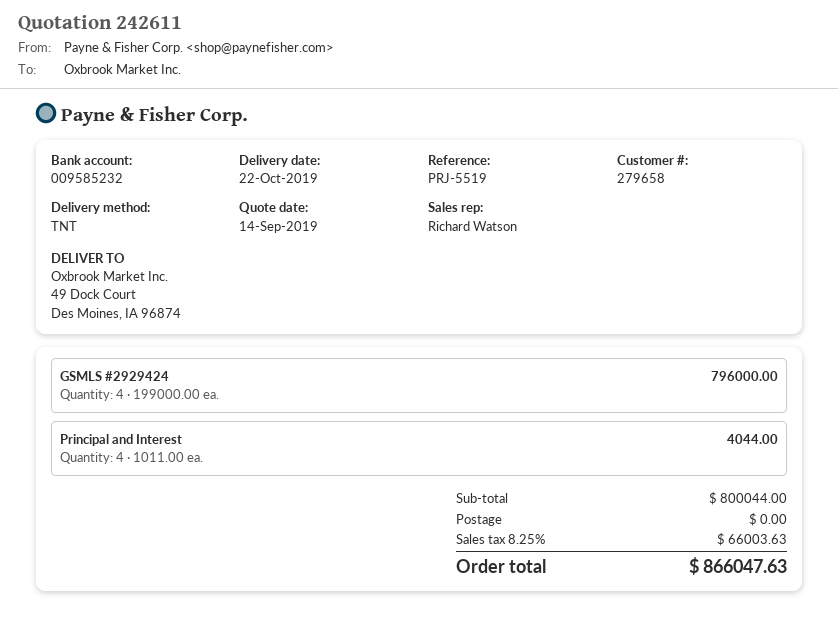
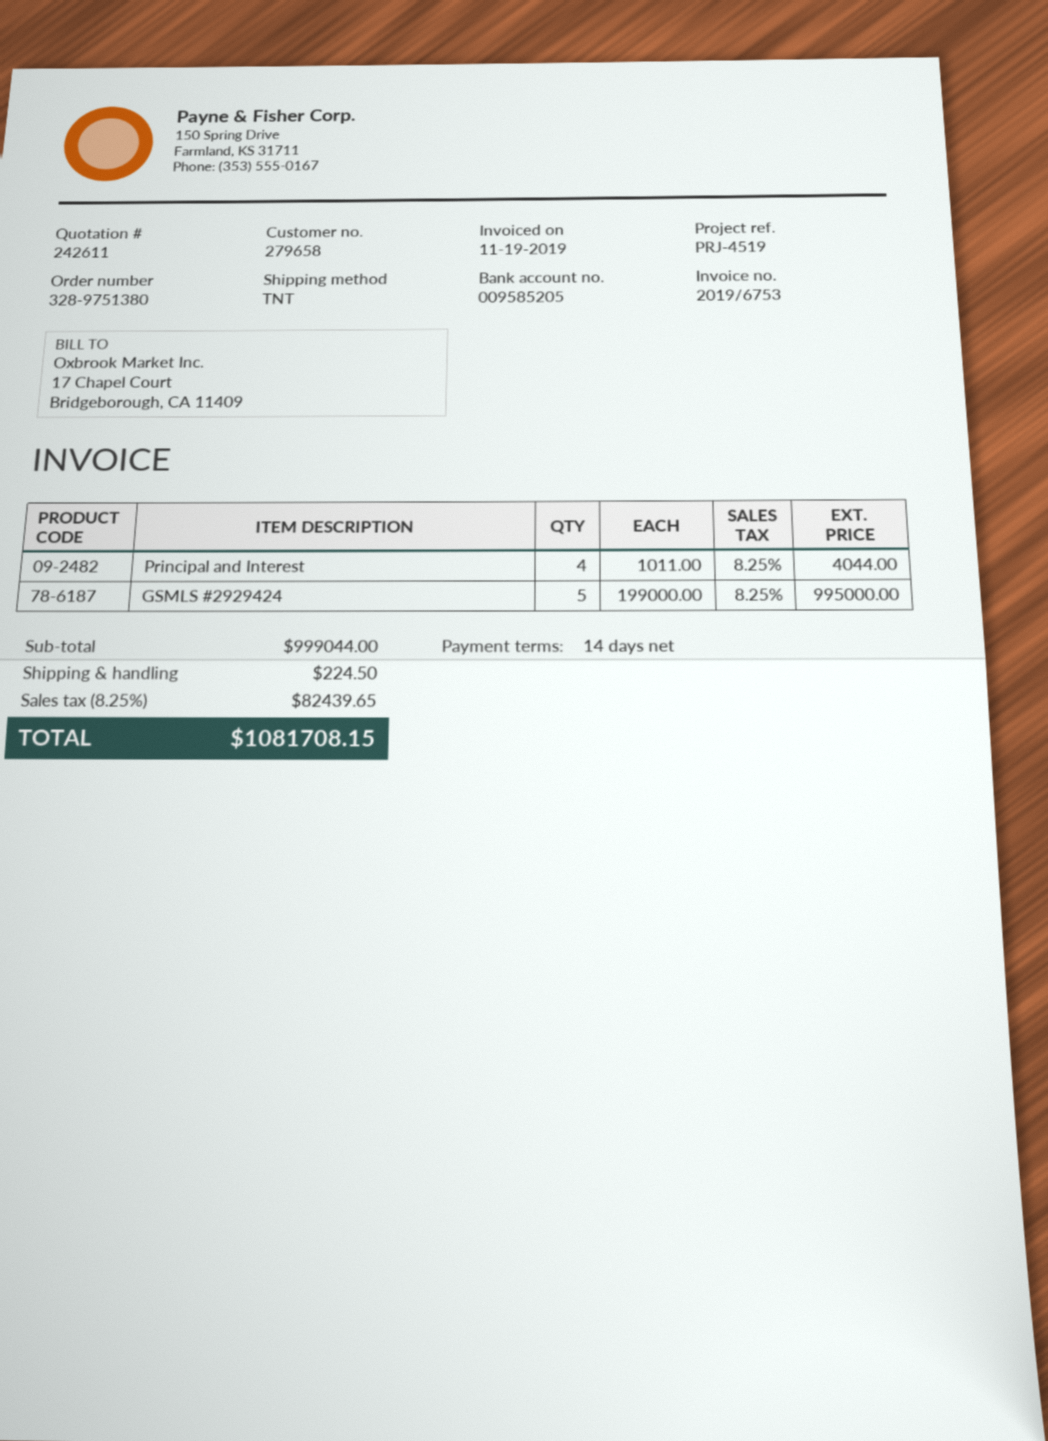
reference: PRJ-5519 -> PRJ-4519
bank account: 009585232 -> 009585205
GSMLS #2929424: 4 x 199000.00 = 796000.00 -> 5 x 199000.00 = 995000.00
subtotal: 800044.00 -> 999044.00
shipping: 0.00 -> 224.50
tax: 8.25% = 66003.63 -> 8.25% = 82439.65
total: 866047.63 -> 1081708.15

